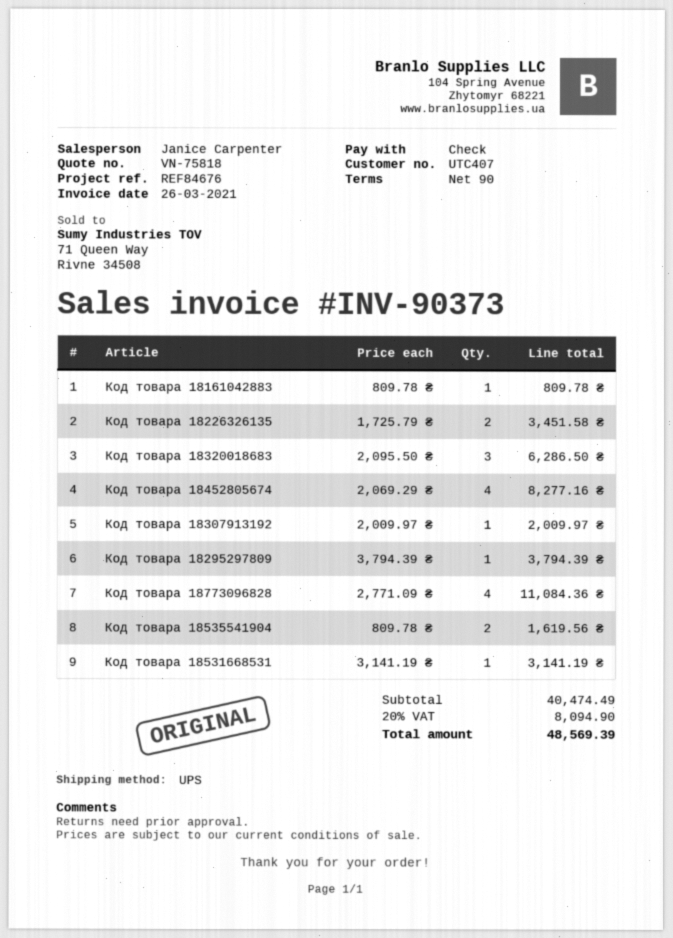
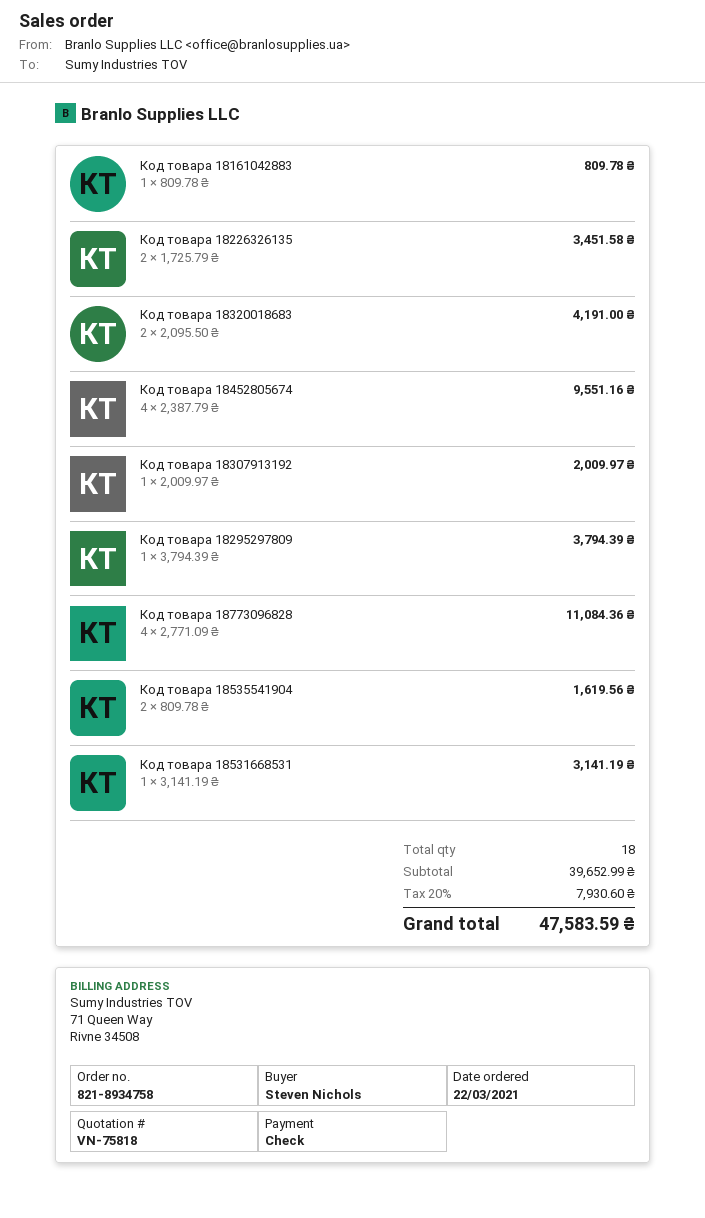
Код товара 18320018683: 3 x 2095.50 = 6286.50 -> 2 x 2095.50 = 4191.00
Код товара 18452805674: 4 x 2069.29 = 8277.16 -> 4 x 2387.79 = 9551.16
subtotal: 40474.49 -> 39652.99
tax: 20% = 8094.90 -> 20% = 7930.60
total: 48569.39 -> 47583.59

